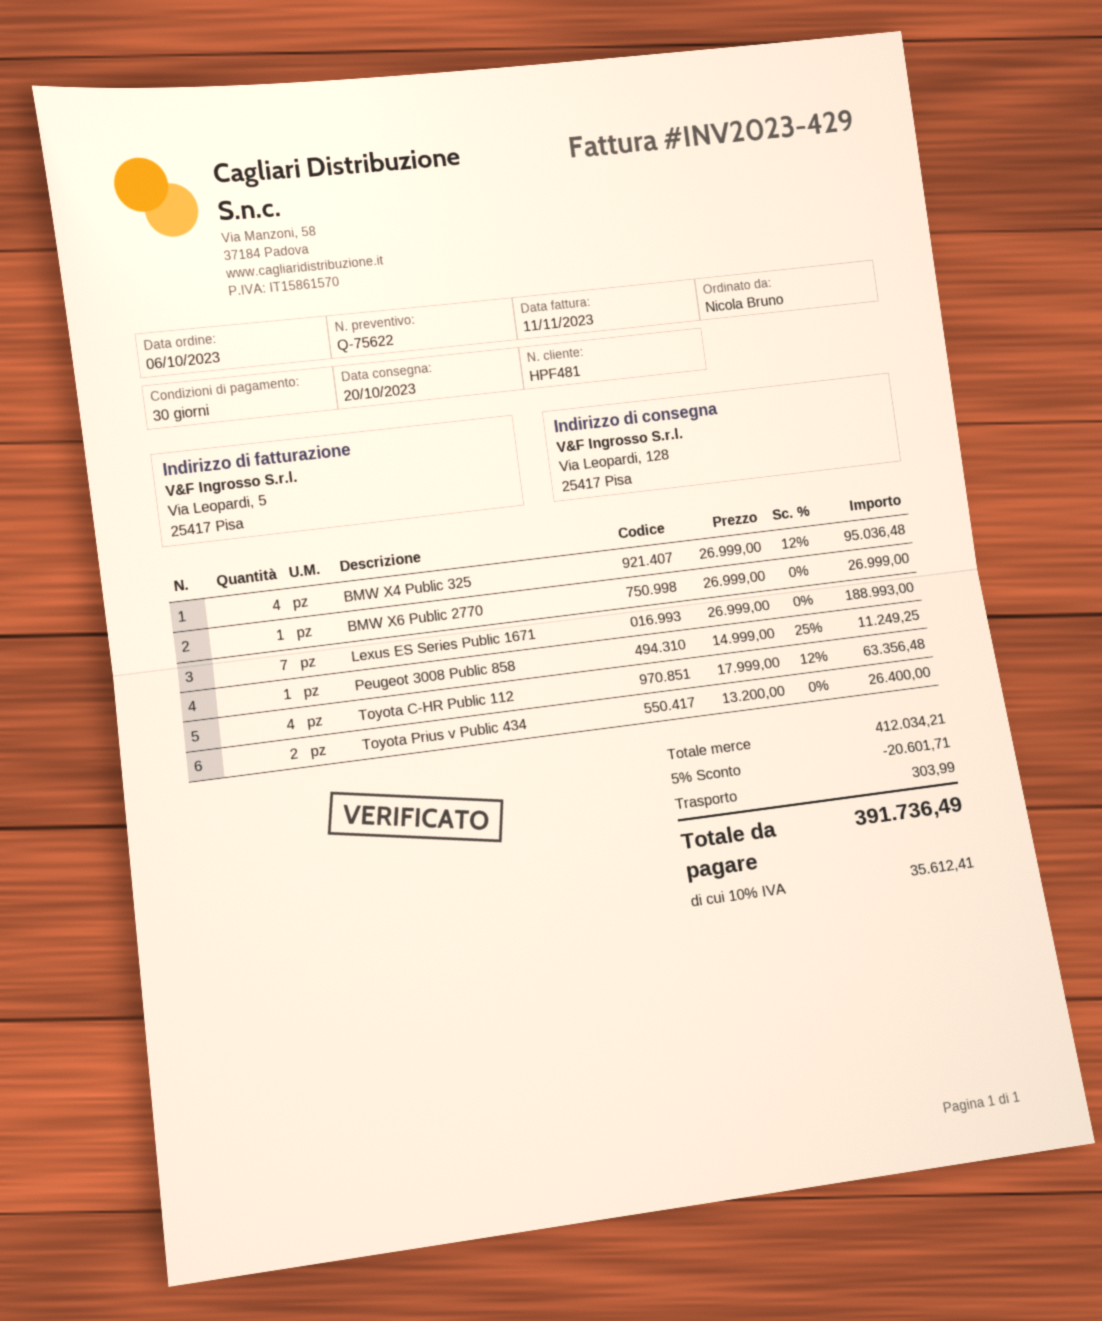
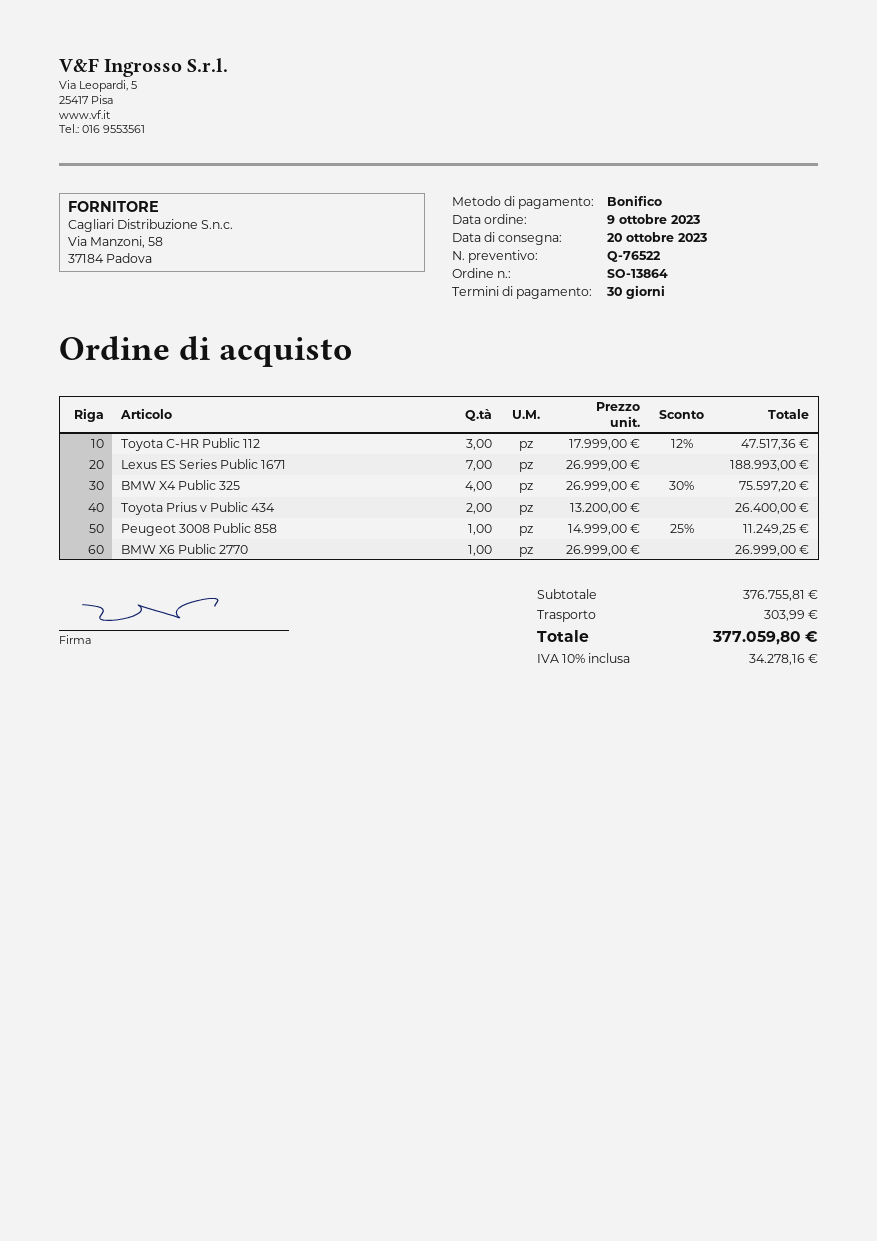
quote number: Q-75622 -> Q-76522
order date: 2023-10-06 -> 2023-10-09
BMW X4 Public 325: 4 x 26999.00 - 12% = 95036.48 -> 4 x 26999.00 - 30% = 75597.20
Toyota C-HR Public 112: 4 x 17999.00 - 12% = 63356.48 -> 3 x 17999.00 - 12% = 47517.36
subtotal: 412034.21 -> 376755.81
discount: 5% = 20601.71 -> none
tax: 10% = 35612.41 -> 10% = 34278.16
total: 391736.49 -> 377059.80

